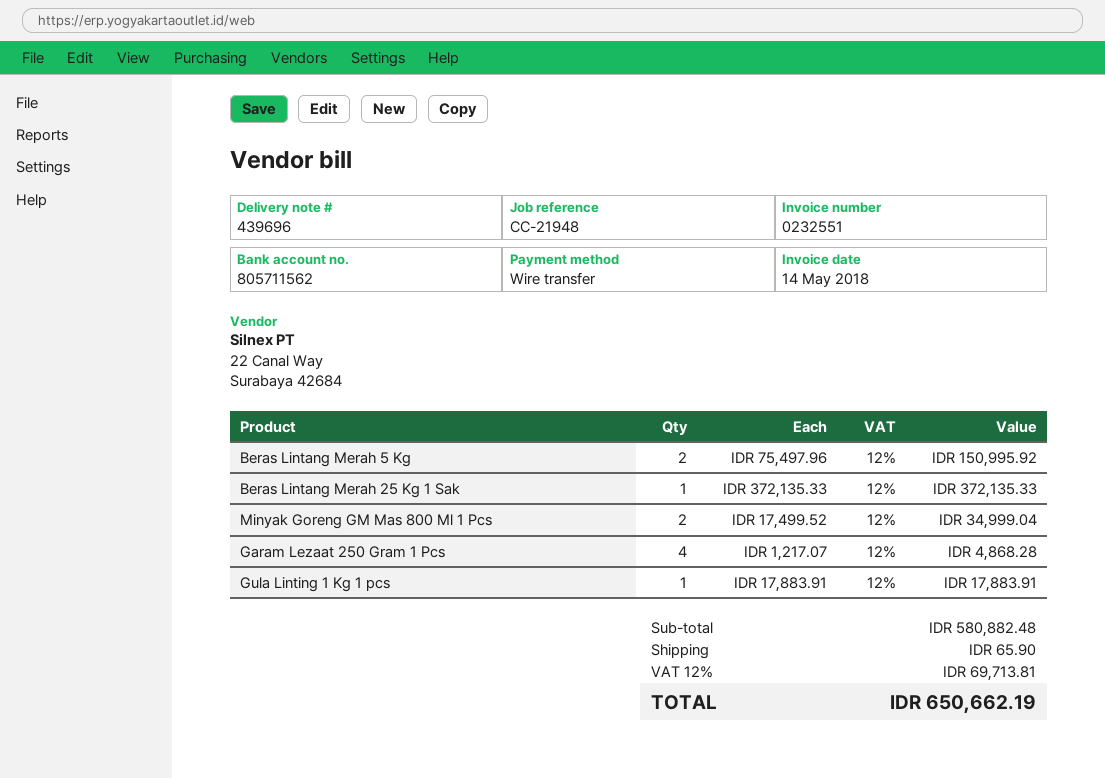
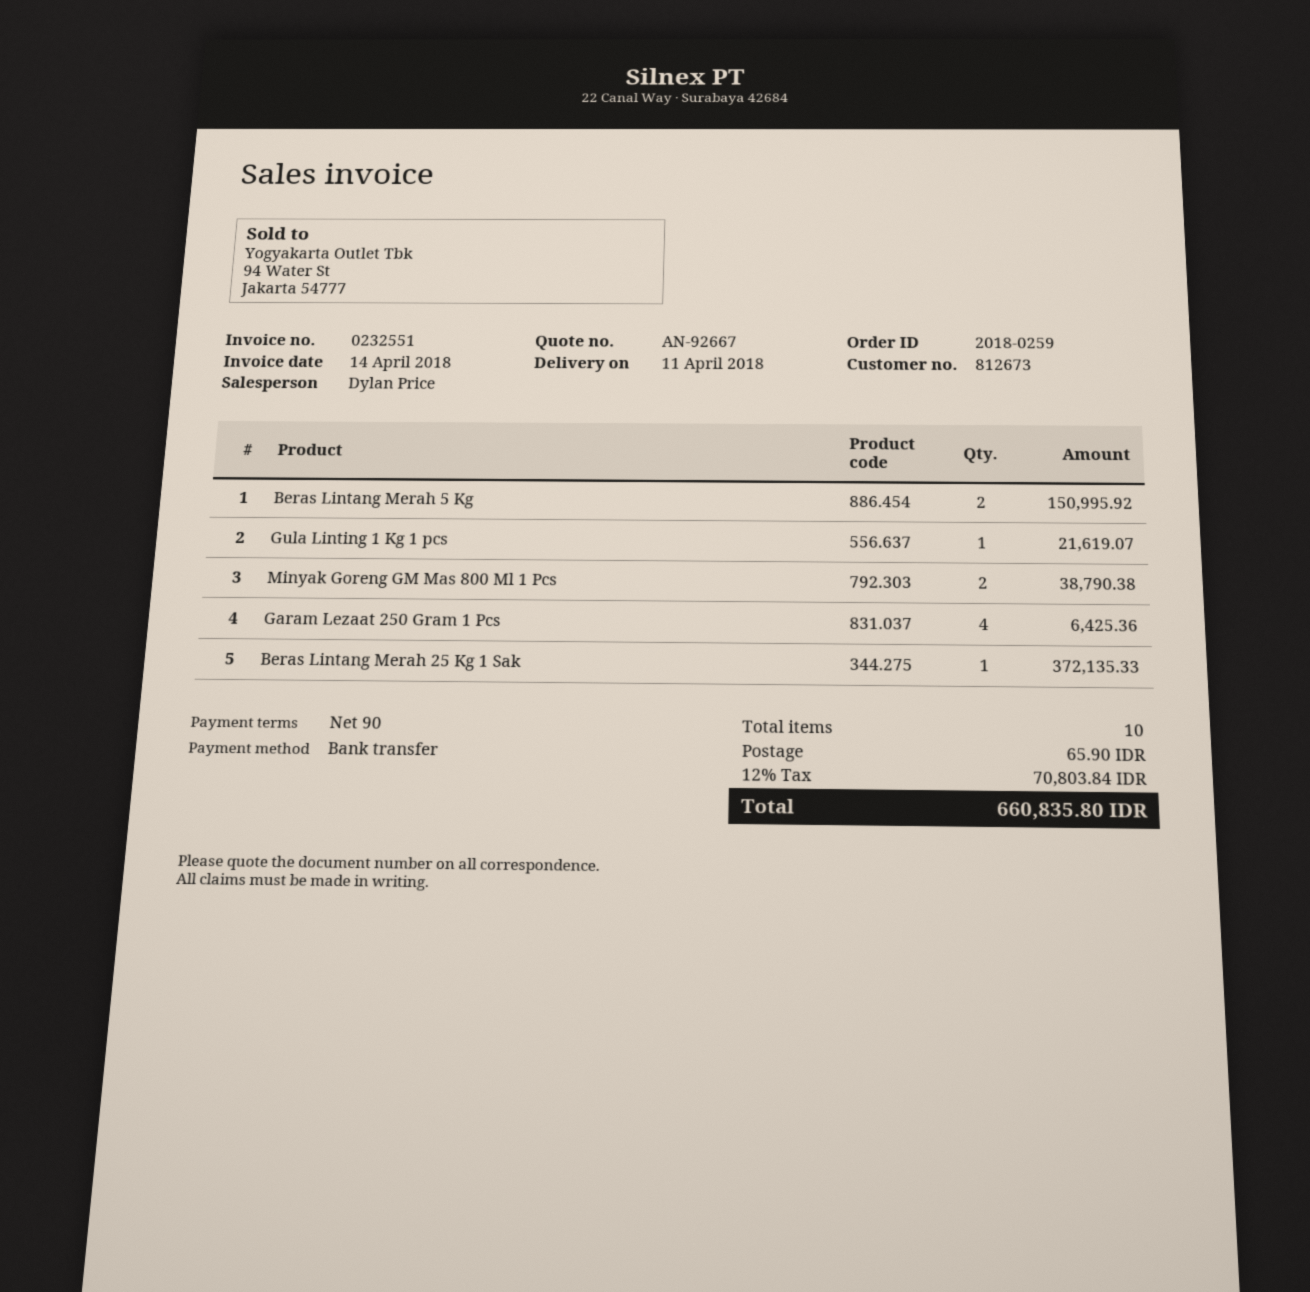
invoice date: 2018-05-14 -> 2018-04-14
Minyak Goreng GM Mas 800 Ml 1 Pcs: 2 for 34999.04 -> 2 for 38790.38
Garam Lezaat 250 Gram 1 Pcs: 4 for 4868.28 -> 4 for 6425.36
Gula Linting 1 Kg 1 pcs: 1 for 17883.91 -> 1 for 21619.07
tax: 12% = 69713.81 -> 12% = 70803.84
total: 650662.19 -> 660835.80

